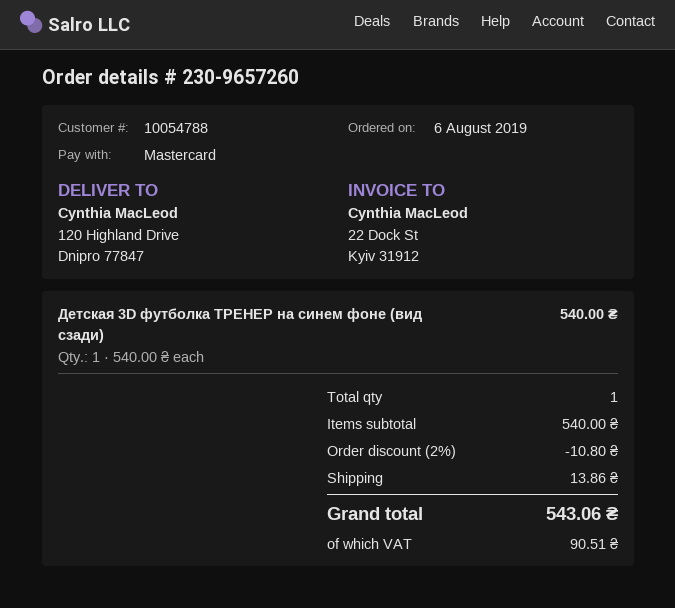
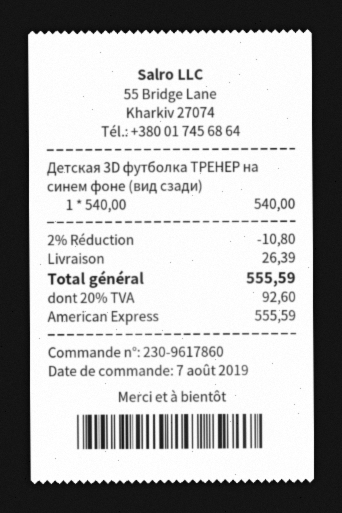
order number: 230-9657260 -> 230-9617860
order date: 2019-08-06 -> 2019-08-07
payment method: Mastercard -> American Express
shipping: 13.86 -> 26.39
tax: 90.51 -> 92.60
total: 543.06 -> 555.59

